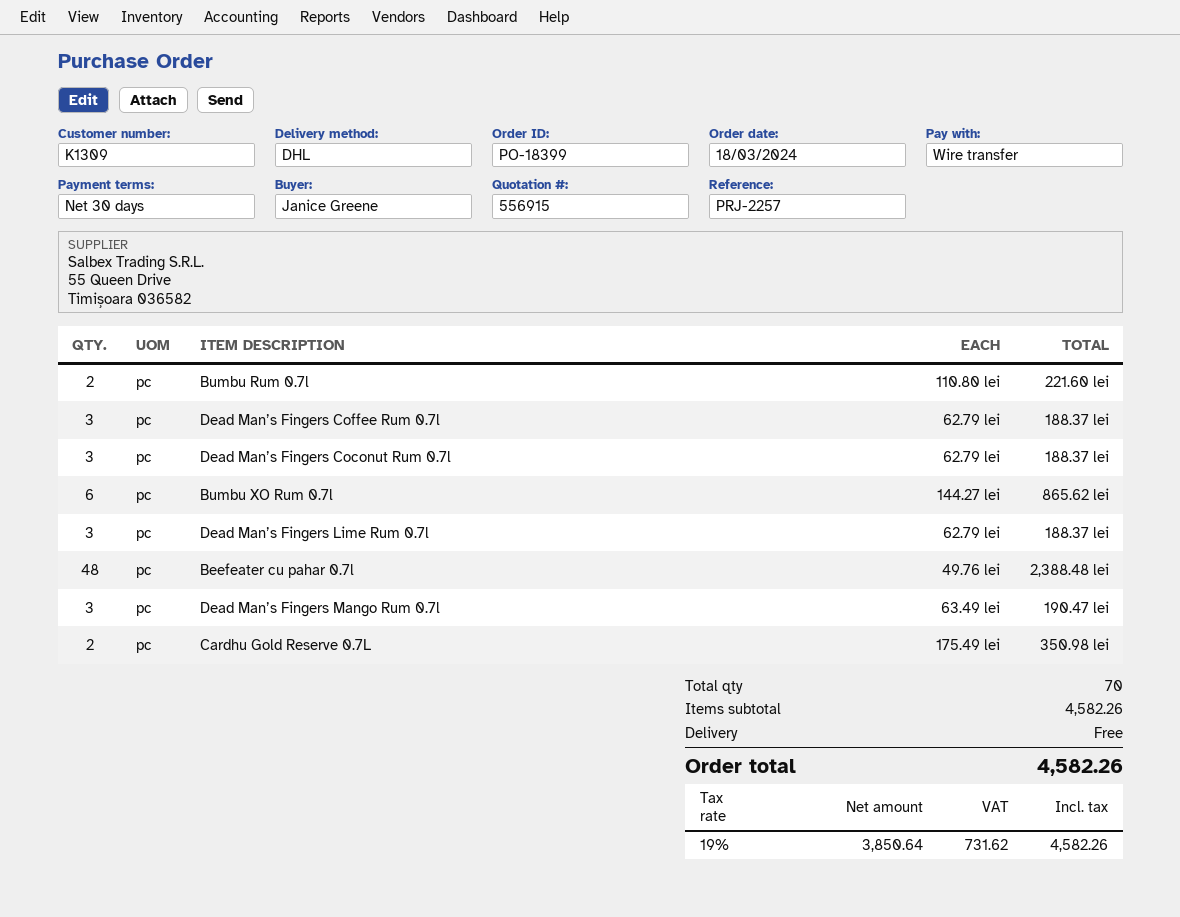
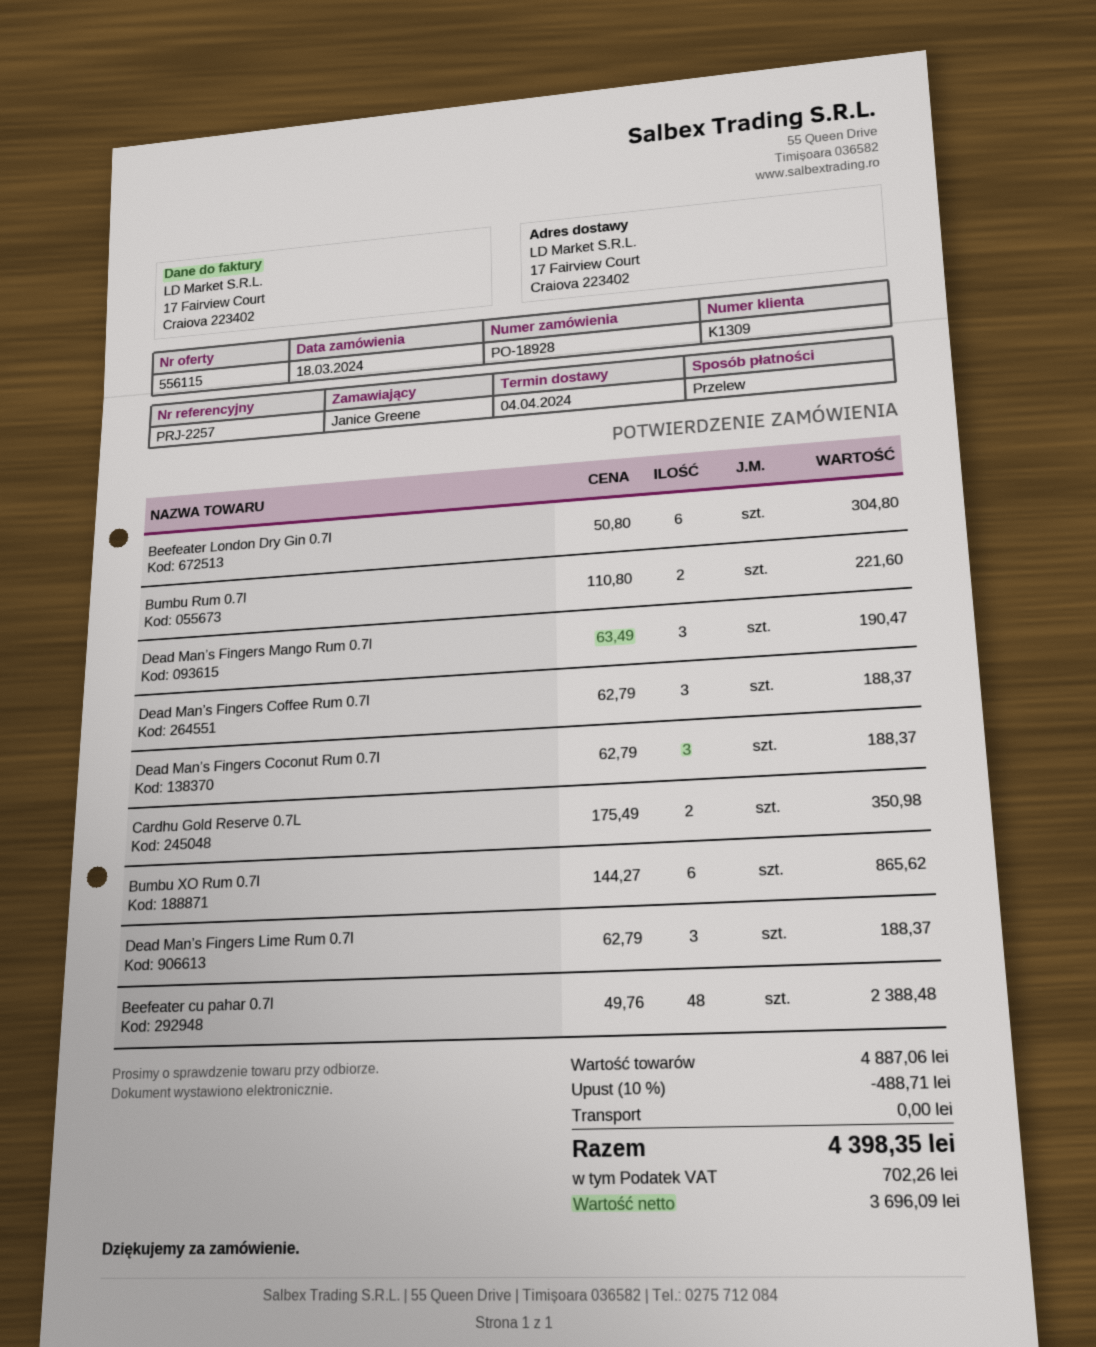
quote number: 556915 -> 556115
order number: PO-18399 -> PO-18928
Beefeater London Dry Gin 0.7l: none -> 6 x 50.80 = 304.80
subtotal: 4582.26 -> 4887.06
discount: none -> 10% = 488.71
net: 3850.64 -> 3696.09
tax: 731.62 -> 702.26
total: 4582.26 -> 4398.35

